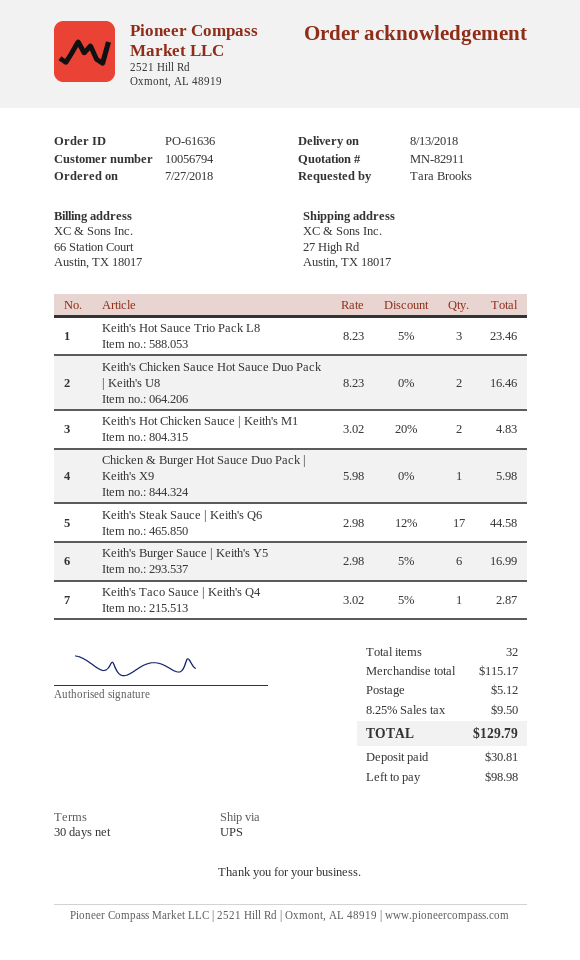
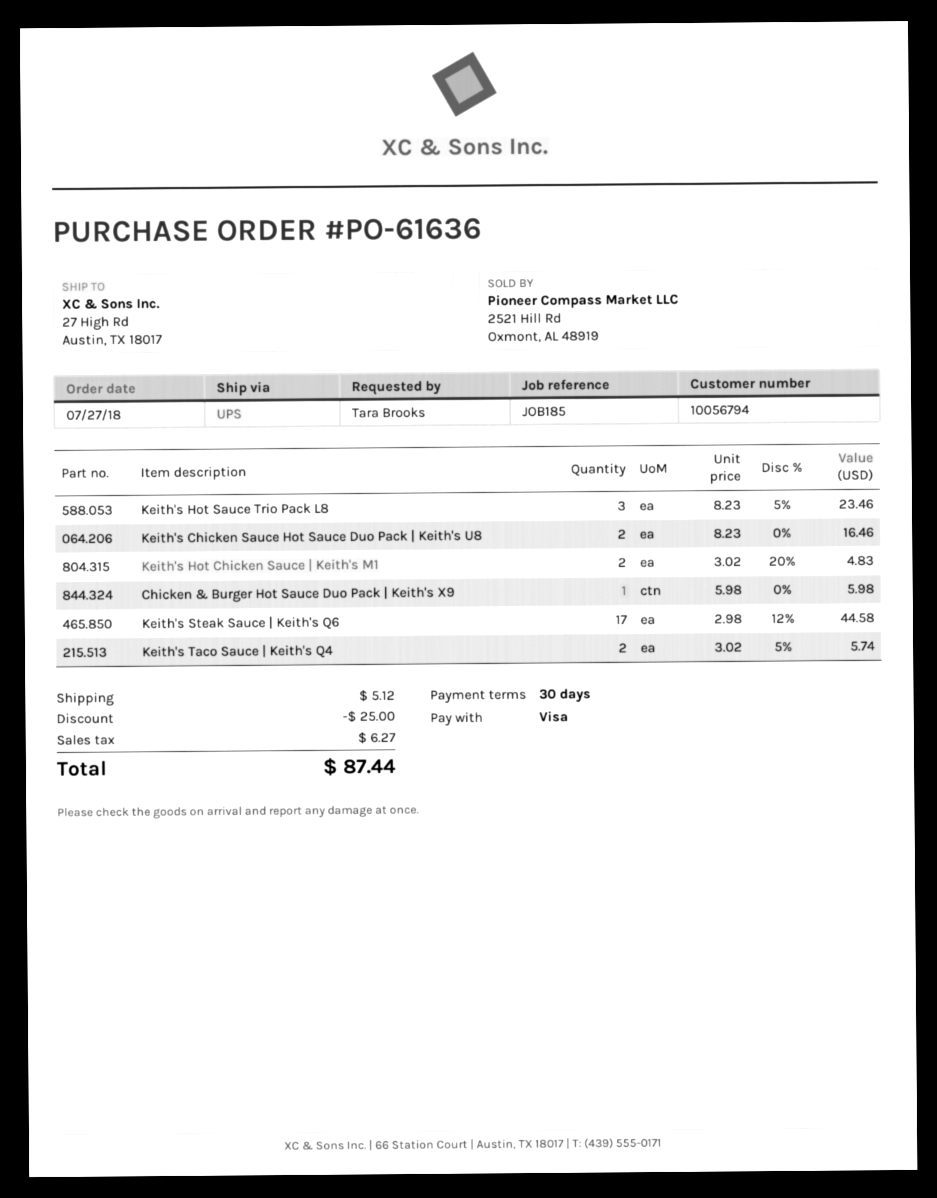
Keith's Burger Sauce | Keith's Y5: 6 x 2.98 - 5% = 16.99 -> none
Keith's Taco Sauce | Keith's Q4: 1 x 3.02 - 5% = 2.87 -> 2 x 3.02 - 5% = 5.74
discount: none -> 25.00
tax: 9.50 -> 6.27
total: 129.79 -> 87.44

